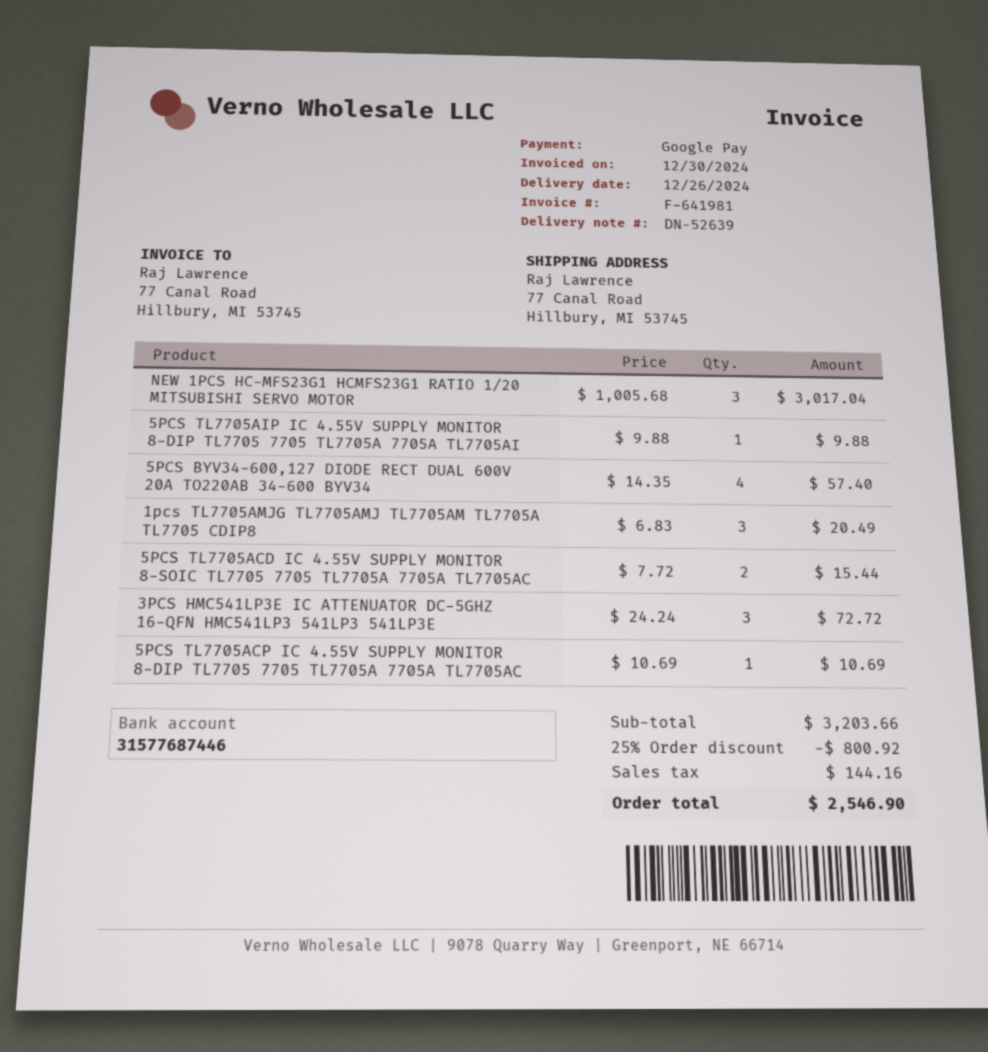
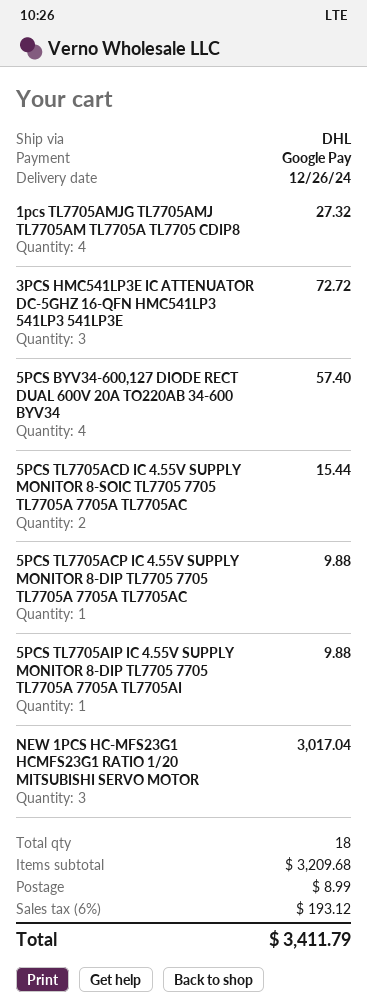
1pcs TL7705AMJG TL7705AMJ TL7705AM TL7705A TL7705 CDIP8: 3 for 20.49 -> 4 for 27.32
5PCS TL7705ACP IC 4.55V SUPPLY MONITOR 8-DIP TL7705 7705 TL7705A 7705A TL7705AC: 1 for 10.69 -> 1 for 9.88
subtotal: 3203.66 -> 3209.68
discount: 25% = 800.92 -> none
shipping: none -> 8.99
tax: 144.16 -> 193.12
total: 2546.90 -> 3411.79

